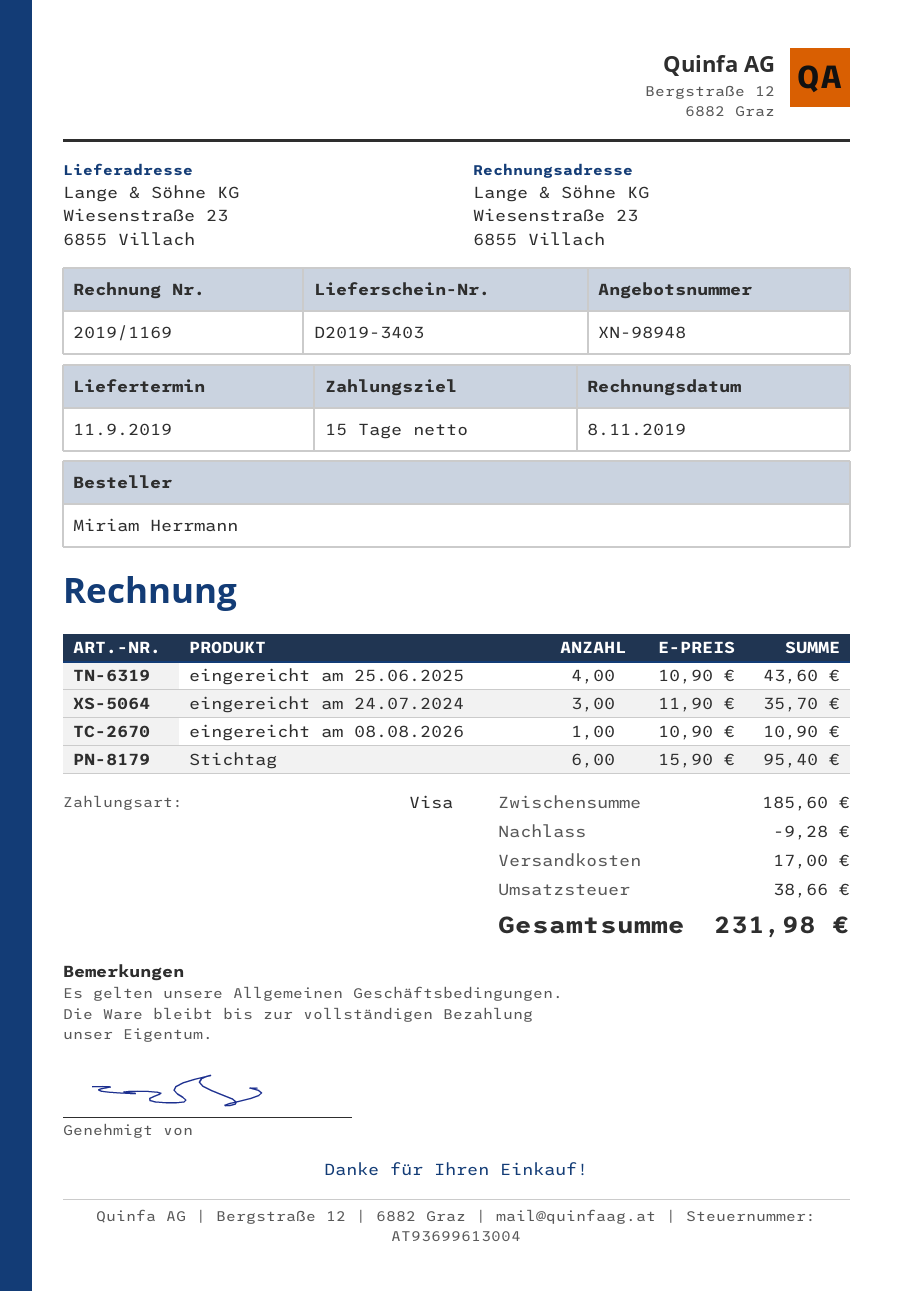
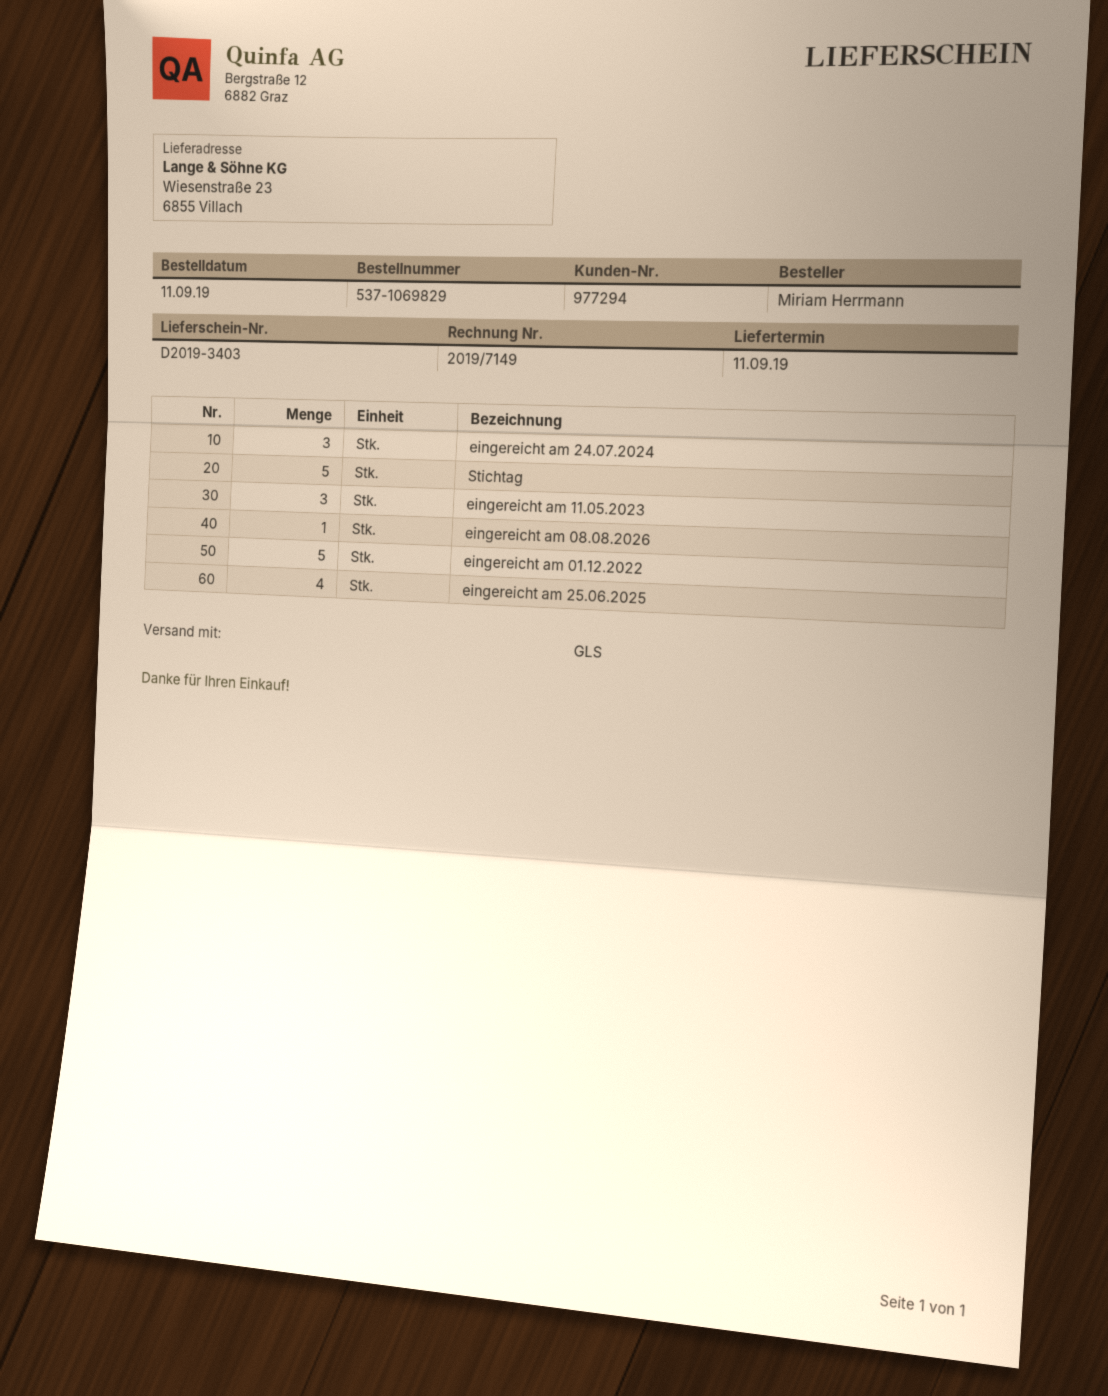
invoice number: 2019/1169 -> 2019/7149
Stichtag: 6 -> 5
eingereicht am 11.05.2023: none -> 3
eingereicht am 01.12.2022: none -> 5

